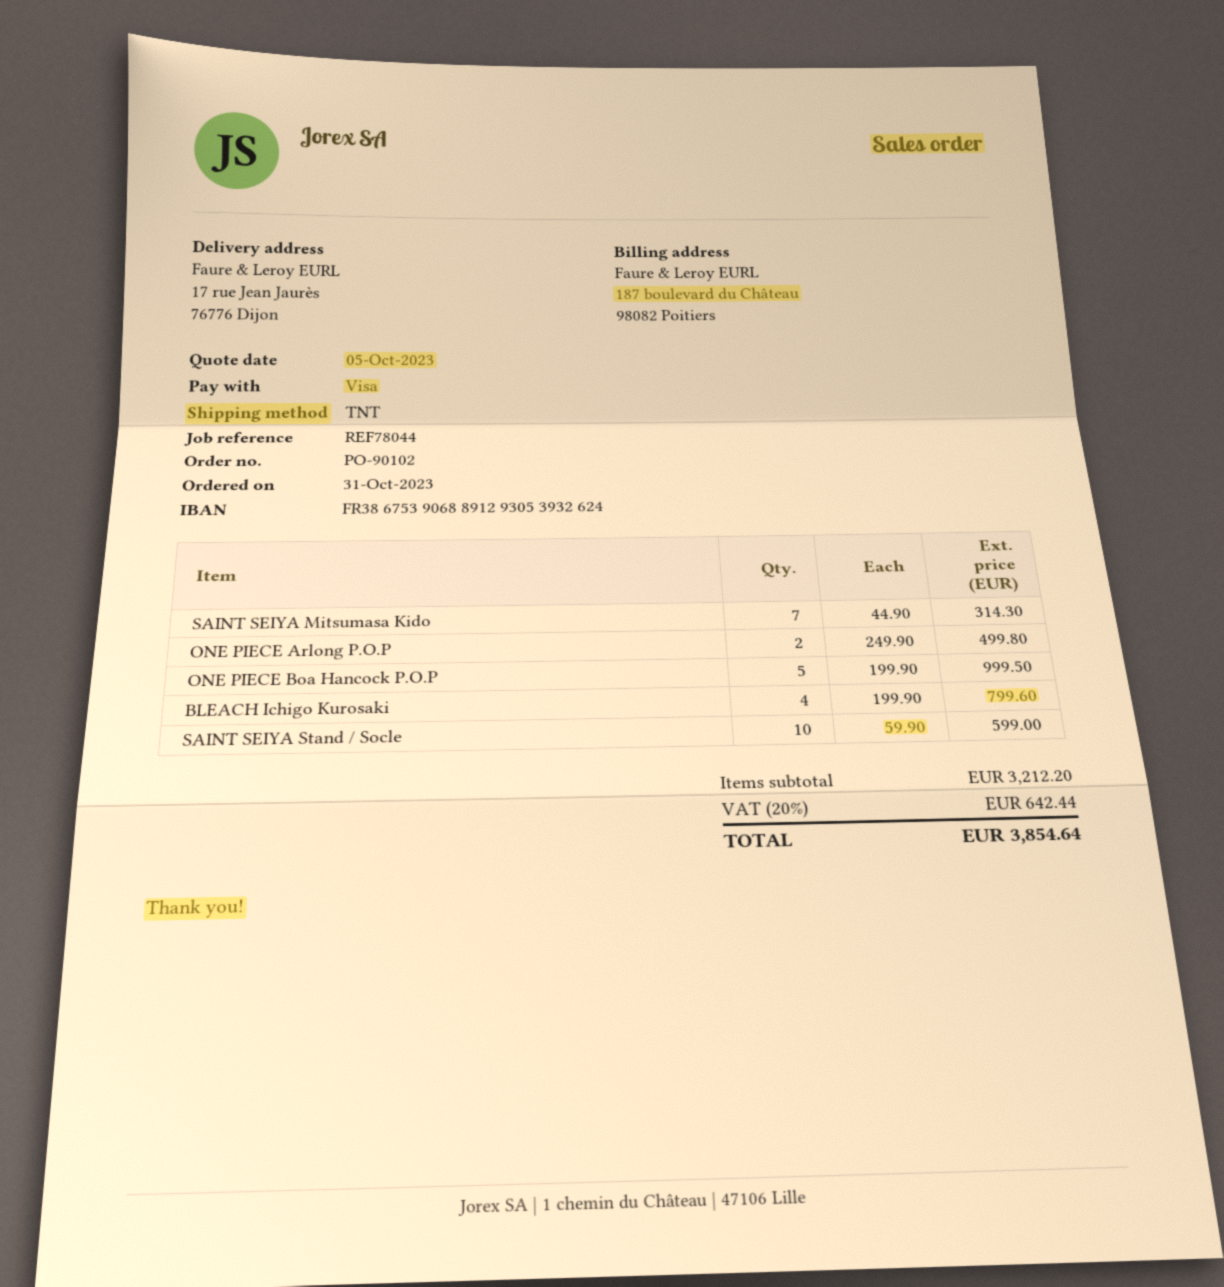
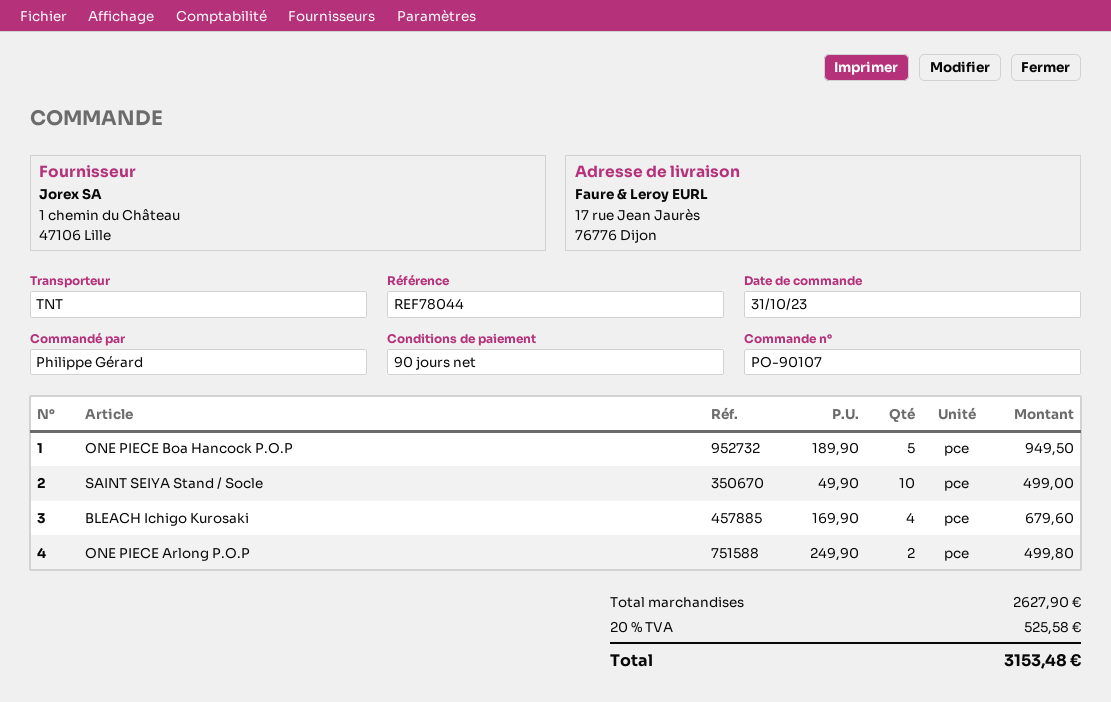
order number: PO-90102 -> PO-90107
SAINT SEIYA Mitsumasa Kido: 7 x 44.90 = 314.30 -> none
ONE PIECE Boa Hancock P.O.P: 5 x 199.90 = 999.50 -> 5 x 189.90 = 949.50
BLEACH Ichigo Kurosaki: 4 x 199.90 = 799.60 -> 4 x 169.90 = 679.60
SAINT SEIYA Stand / Socle: 10 x 59.90 = 599.00 -> 10 x 49.90 = 499.00
subtotal: 3212.20 -> 2627.90
tax: 20% = 642.44 -> 20% = 525.58
total: 3854.64 -> 3153.48

